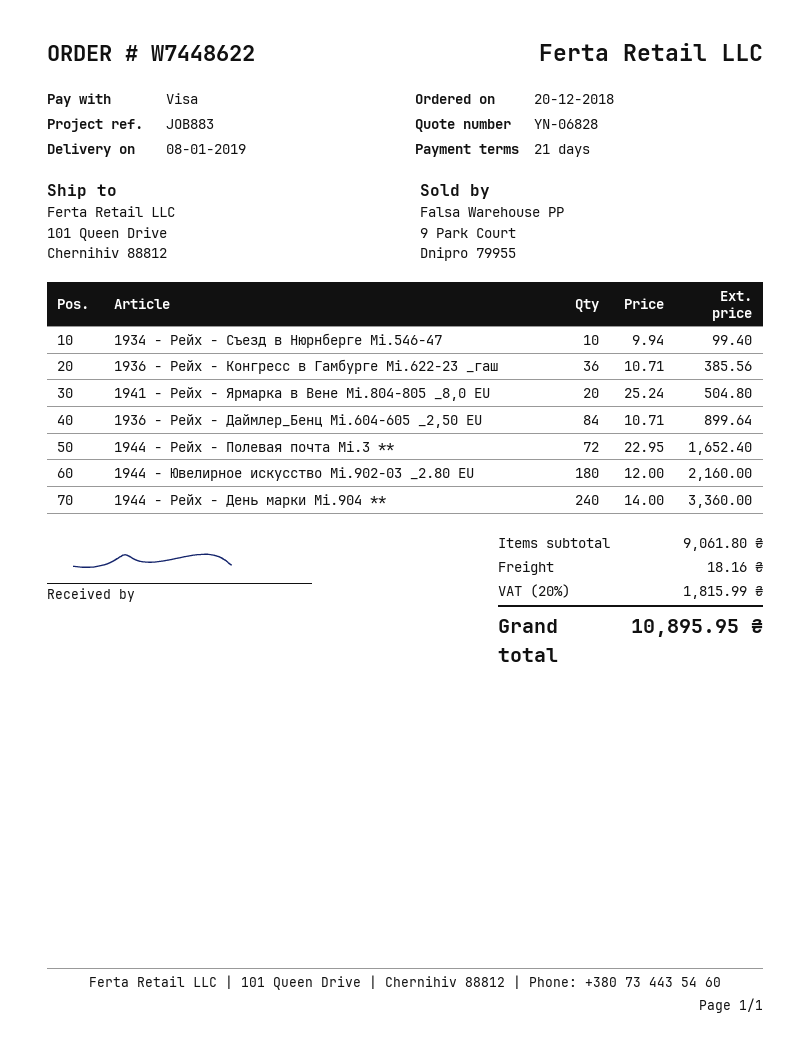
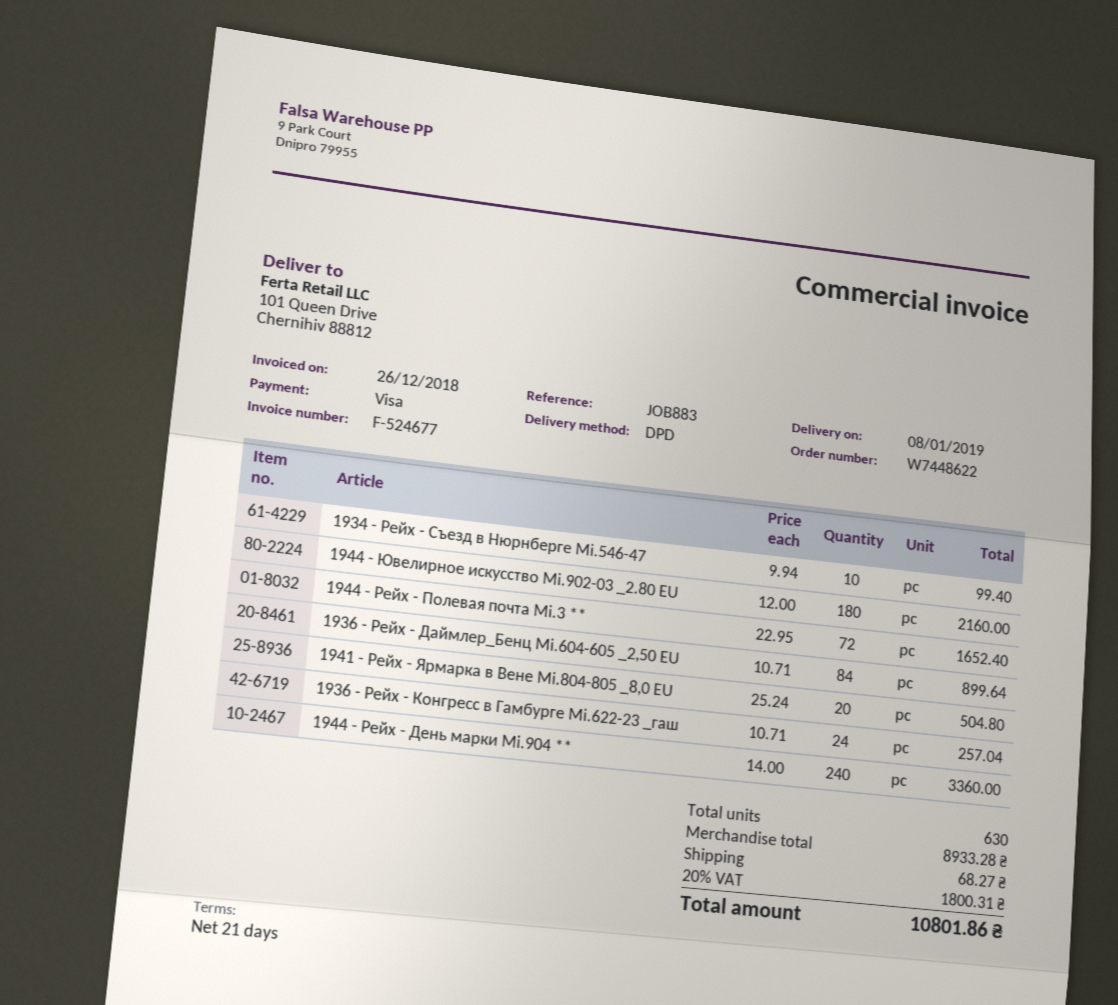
1936 - Рейх - Конгресс в Гамбурге Mi.622-23 _гаш: 36 x 10.71 = 385.56 -> 24 x 10.71 = 257.04
subtotal: 9061.80 -> 8933.28
shipping: 18.16 -> 68.27
tax: 20% = 1815.99 -> 20% = 1800.31
total: 10895.95 -> 10801.86

